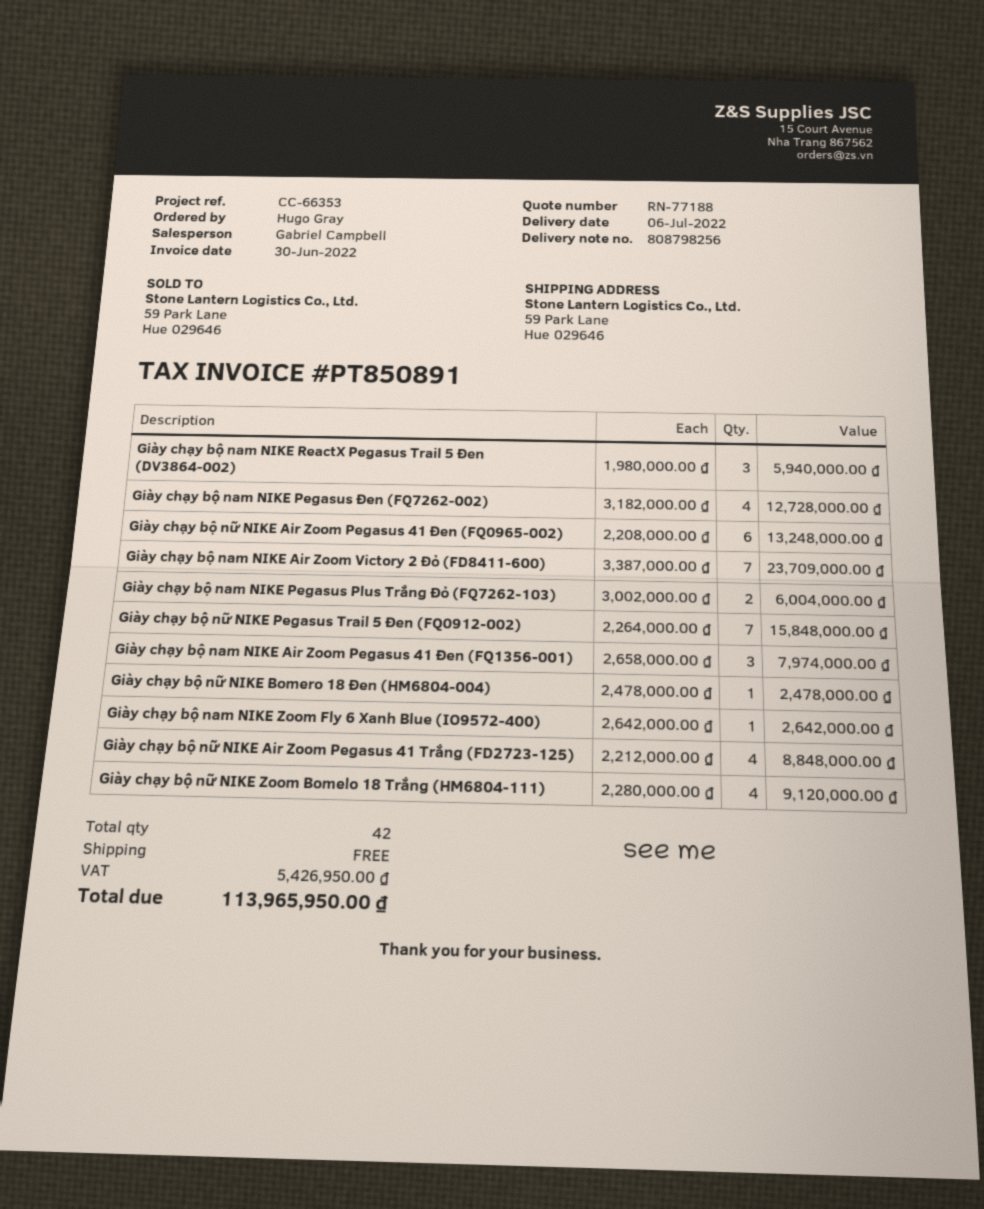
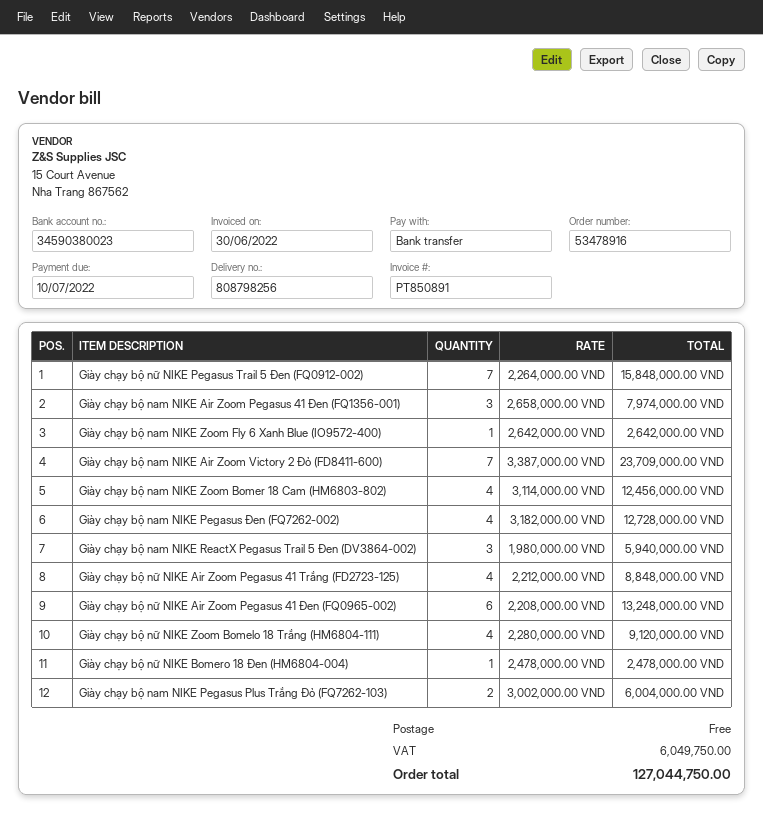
Giày chạy bộ nam NIKE Zoom Bomer 18 Cam (HM6803-802): none -> 4 x 3114000.00 = 12456000.00
tax: 5426950.00 -> 6049750.00
total: 113965950.00 -> 127044750.00

